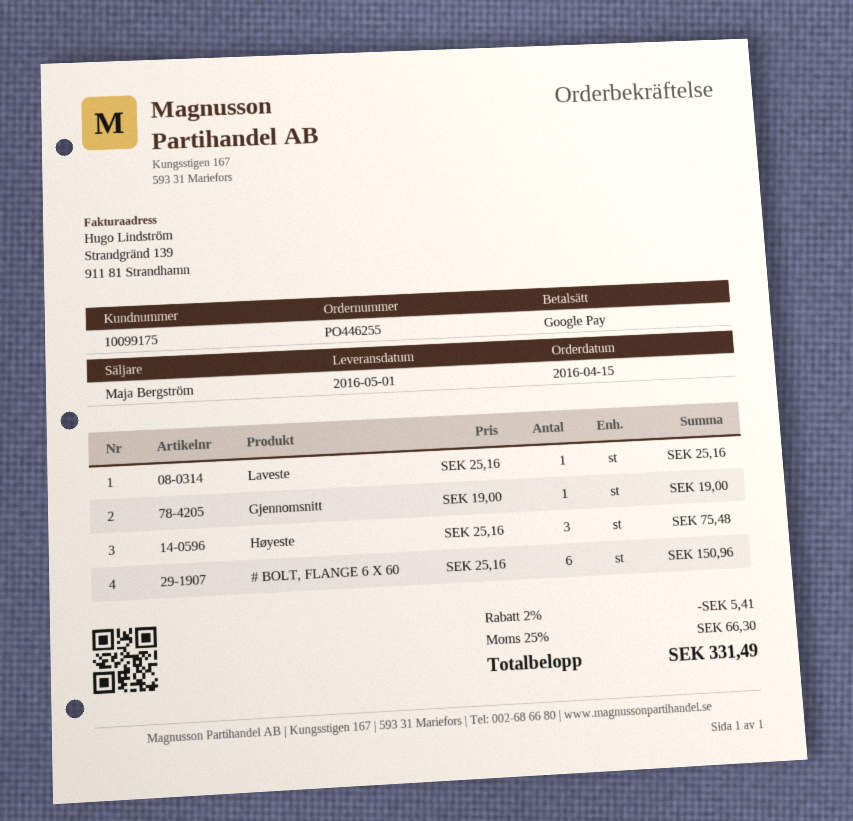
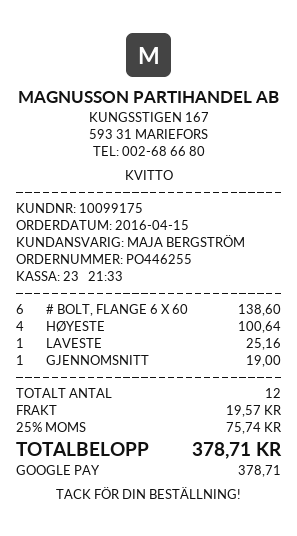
Høyeste: 3 for 75.48 -> 4 for 100.64
# BOLT, FLANGE 6 X 60: 6 for 150.96 -> 6 for 138.60
discount: 2% = 5.41 -> none
shipping: none -> 19.57
tax: 25% = 66.30 -> 25% = 75.74
total: 331.49 -> 378.71

